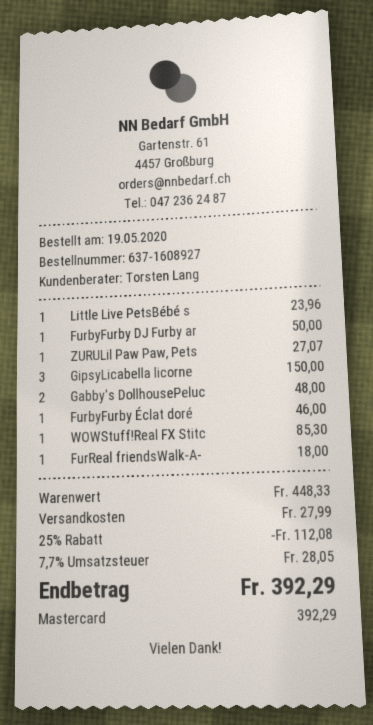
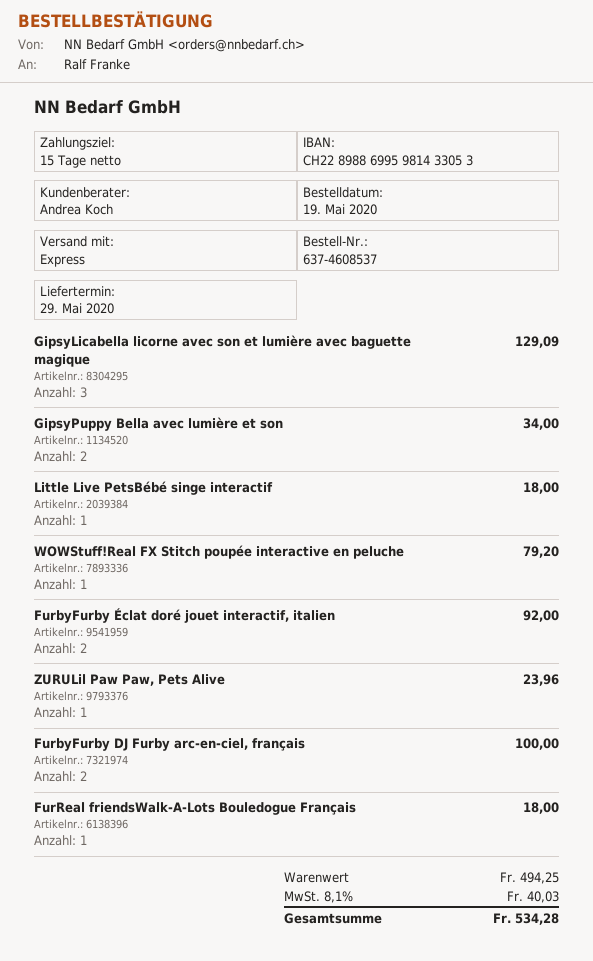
order number: 637-1608927 -> 637-4608537
sales rep: Torsten Lang -> Andrea Koch
Little Live PetsBébé s: 1 for 23.96 -> 1 for 18.00
FurbyFurby DJ Furby ar: 1 for 50.00 -> 2 for 100.00
ZURULil Paw Paw, Pets: 1 for 27.07 -> 1 for 23.96
GipsyLicabella licorne: 3 for 150.00 -> 3 for 129.09
Gabby's DollhousePeluc: 2 for 48.00 -> none
FurbyFurby Éclat doré: 1 for 46.00 -> 2 for 92.00
WOWStuff!Real FX Stitc: 1 for 85.30 -> 1 for 79.20
GipsyPuppy Bella avec lumière et son: none -> 2 for 34.00
subtotal: 448.33 -> 494.25
discount: 25% = 112.08 -> none
shipping: 27.99 -> none
tax: 7.7% = 28.05 -> 8.1% = 40.03
total: 392.29 -> 534.28

